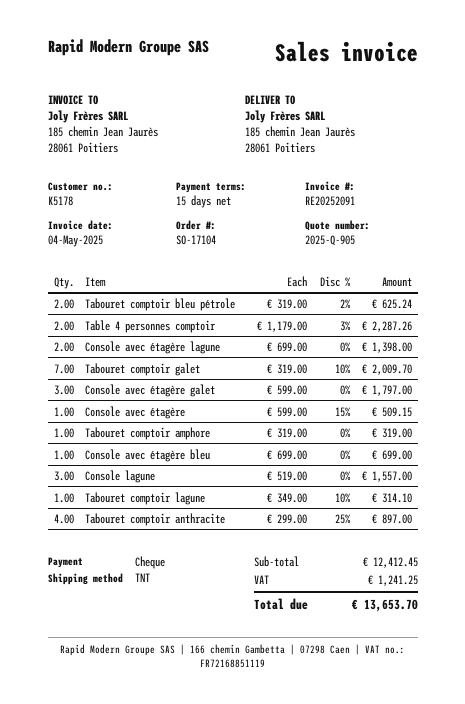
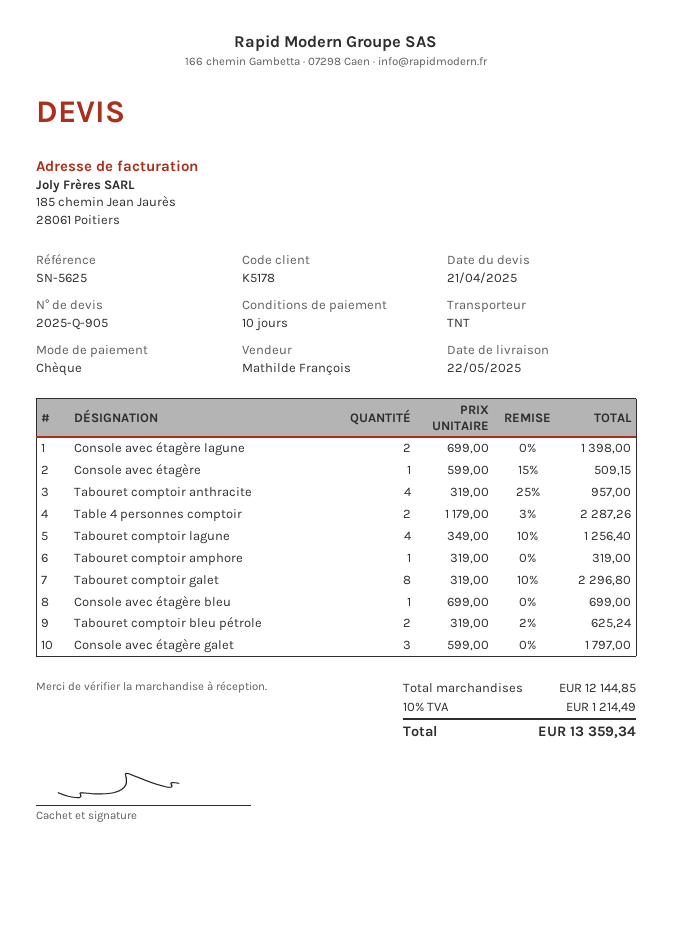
payment terms: 15 days -> 10 days
Tabouret comptoir galet: 7 x 319.00 - 10% = 2009.70 -> 8 x 319.00 - 10% = 2296.80
Console lagune: 3 x 519.00 = 1557.00 -> none
Tabouret comptoir lagune: 1 x 349.00 - 10% = 314.10 -> 4 x 349.00 - 10% = 1256.40
Tabouret comptoir anthracite: 4 x 299.00 - 25% = 897.00 -> 4 x 319.00 - 25% = 957.00
subtotal: 12412.45 -> 12144.85
tax: 1241.25 -> 1214.49
total: 13653.70 -> 13359.34

